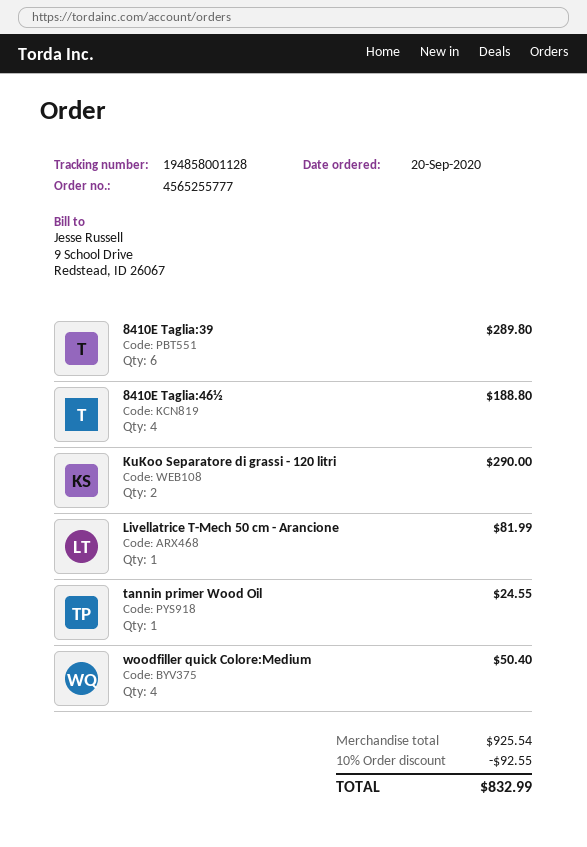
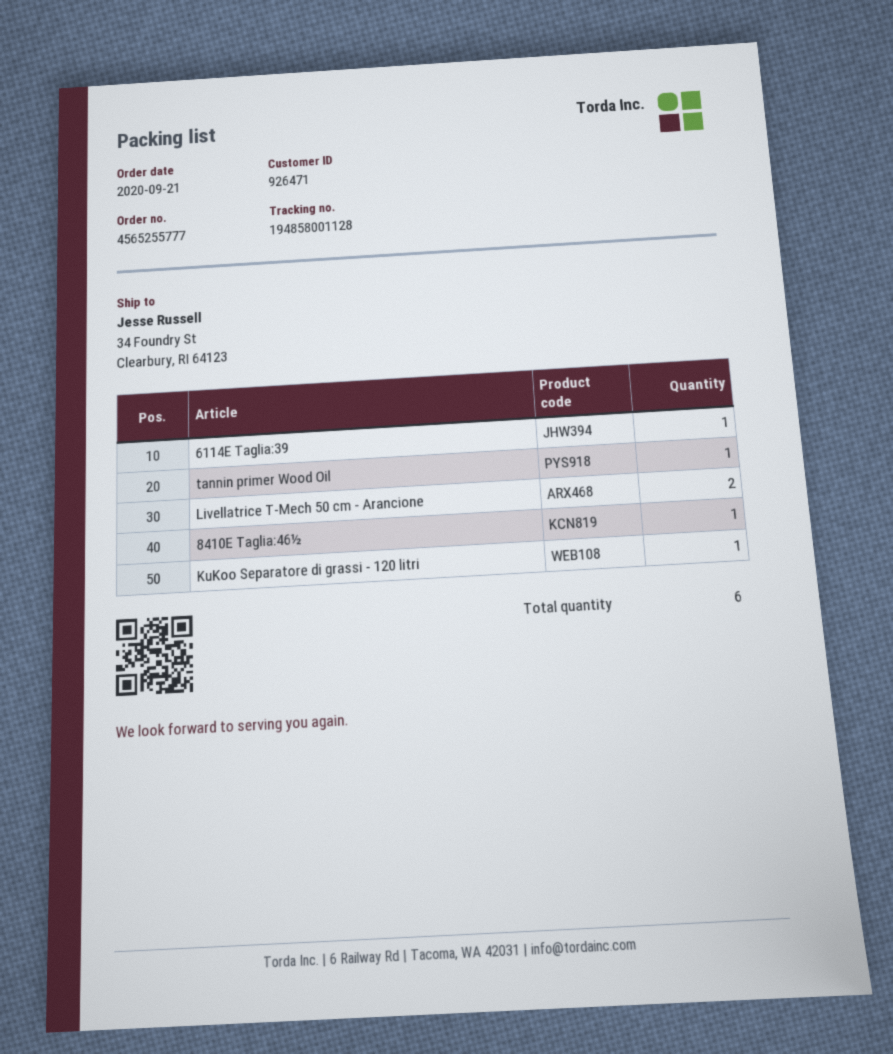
order date: 2020-09-20 -> 2020-09-21
8410E Taglia:39: 6 -> none
8410E Taglia:46½: 4 -> 1
KuKoo Separatore di grassi - 120 litri: 2 -> 1
Livellatrice T-Mech 50 cm - Arancione: 1 -> 2
woodfiller quick Colore:Medium: 4 -> none
6114E Taglia:39: none -> 1

